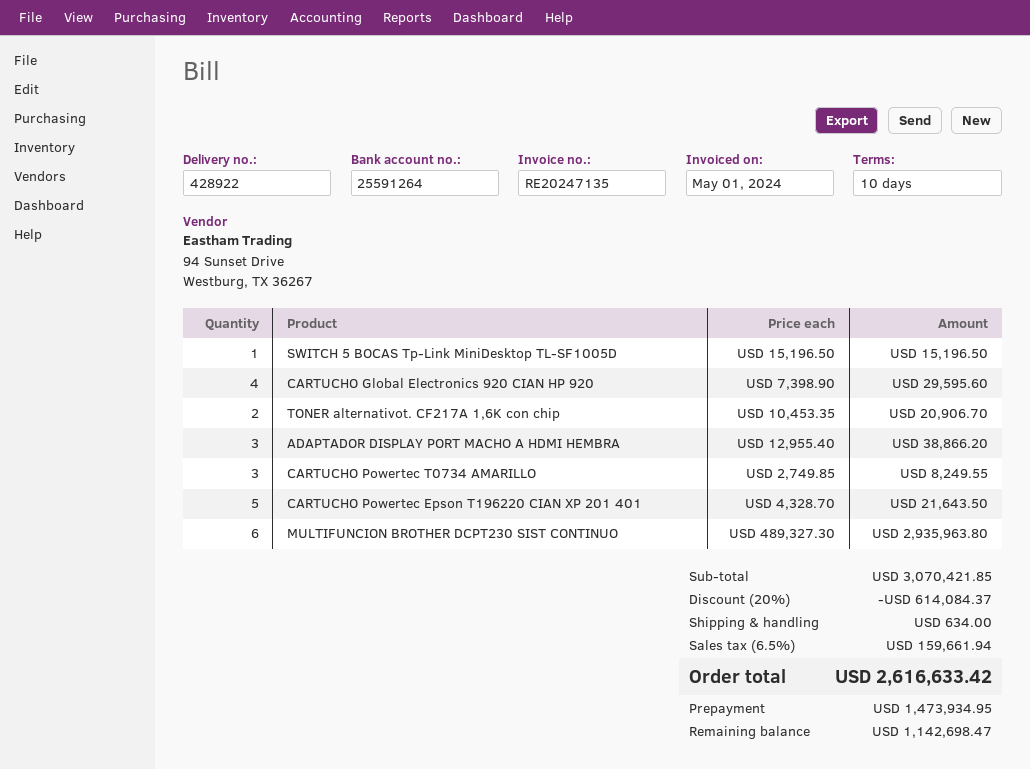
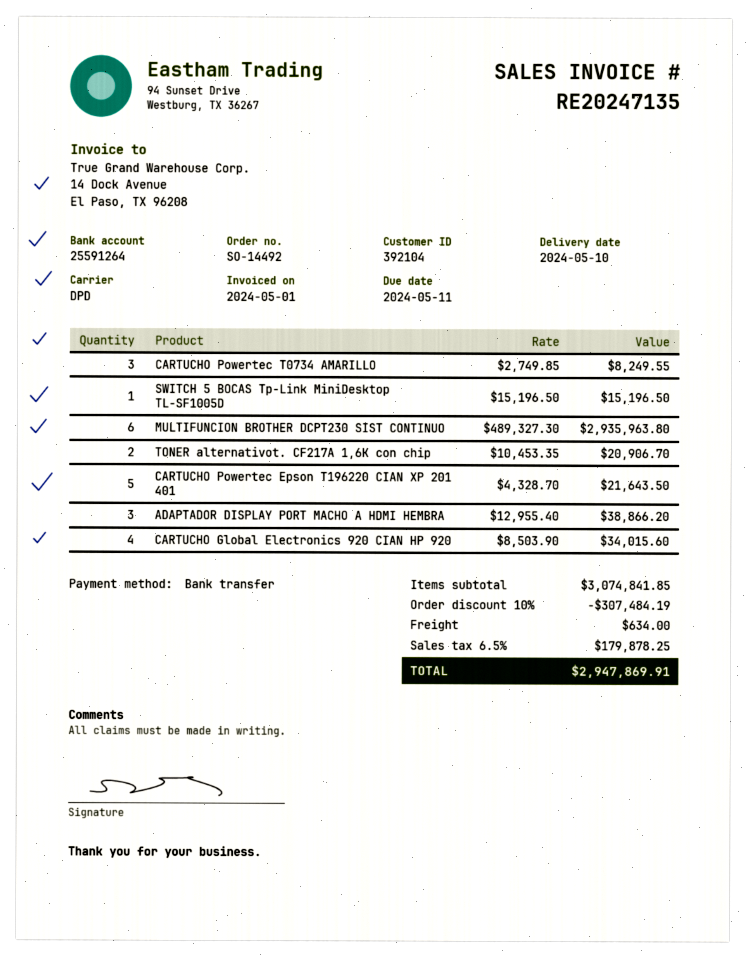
CARTUCHO Global Electronics 920 CIAN HP 920: 4 x 7398.90 = 29595.60 -> 4 x 8503.90 = 34015.60
subtotal: 3070421.85 -> 3074841.85
discount: 20% = 614084.37 -> 10% = 307484.19
tax: 6.5% = 159661.94 -> 6.5% = 179878.25
total: 2616633.42 -> 2947869.91

